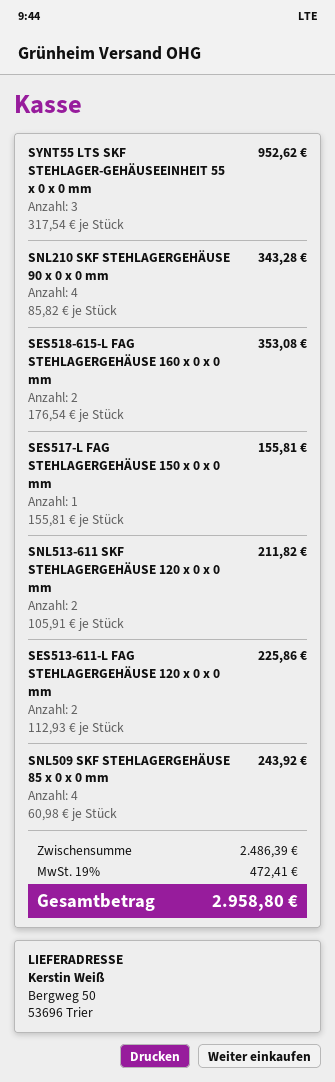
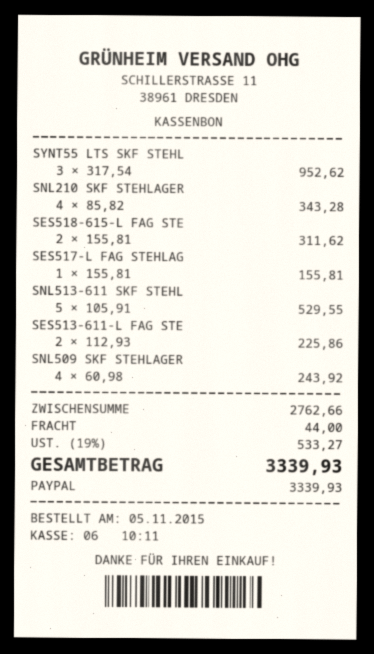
SES518-615-L FAG STEHLAGERGEHÄUSE 160 x 0 x 0 mm: 2 x 176.54 = 353.08 -> 2 x 155.81 = 311.62
SNL513-611 SKF STEHLAGERGEHÄUSE 120 x 0 x 0 mm: 2 x 105.91 = 211.82 -> 5 x 105.91 = 529.55
subtotal: 2486.39 -> 2762.66
shipping: none -> 44.00
tax: 19% = 472.41 -> 19% = 533.27
total: 2958.80 -> 3339.93

